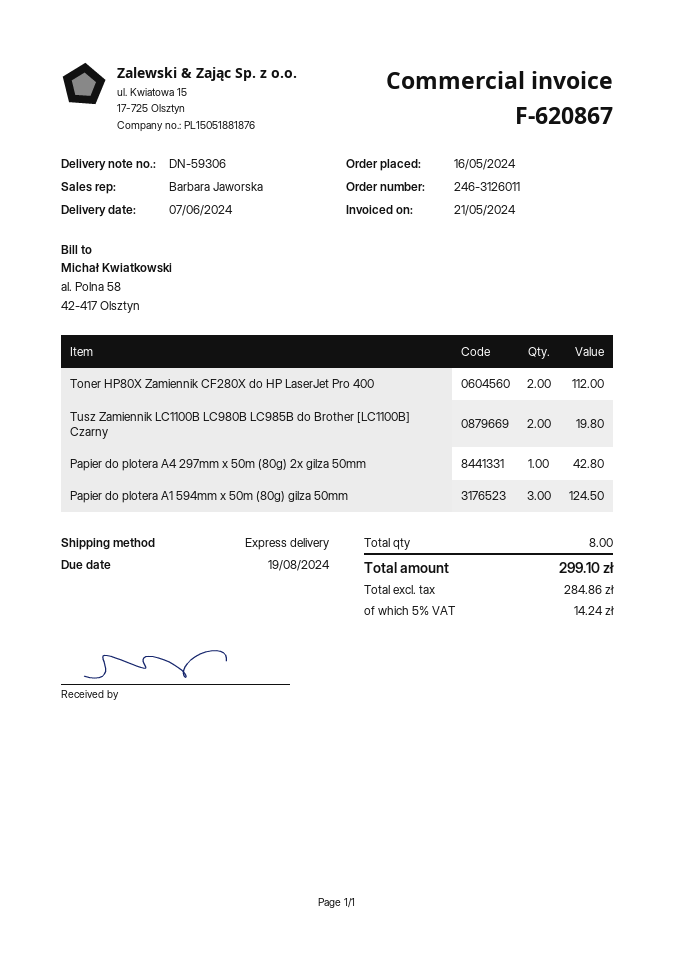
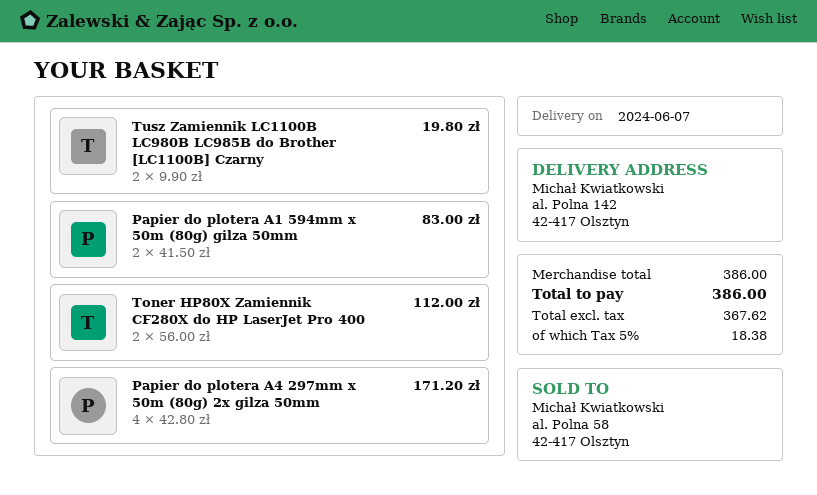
Papier do plotera A4 297mm x 50m (80g) 2x gilza 50mm: 1 for 42.80 -> 4 for 171.20
Papier do plotera A1 594mm x 50m (80g) gilza 50mm: 3 for 124.50 -> 2 for 83.00
net: 284.86 -> 367.62
tax: 5% = 14.24 -> 5% = 18.38
total: 299.10 -> 386.00

